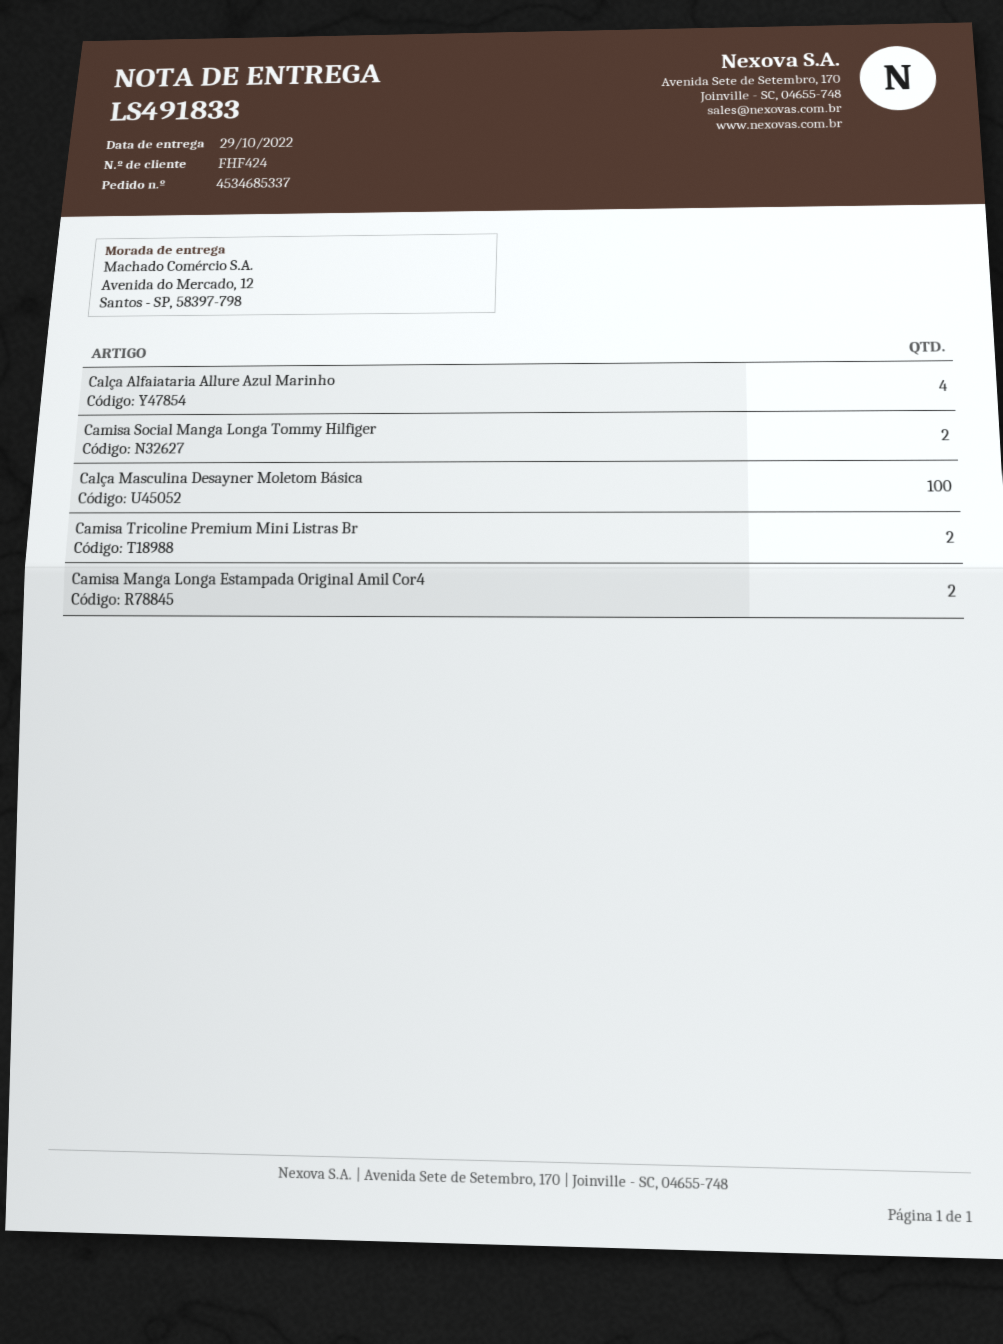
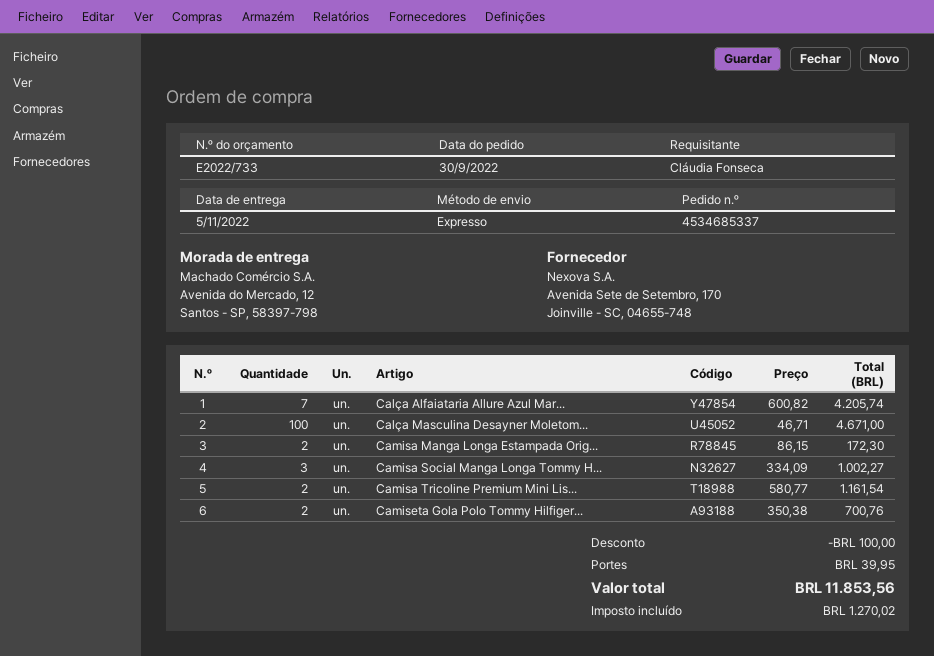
delivery date: 2022-10-29 -> 2022-11-05
Calça Alfaiataria Allure Azul Marinho: 4 -> 7
Camisa Social Manga Longa Tommy Hilfiger: 2 -> 3
Camiseta Gola Polo Tommy Hilfiger...: none -> 2

